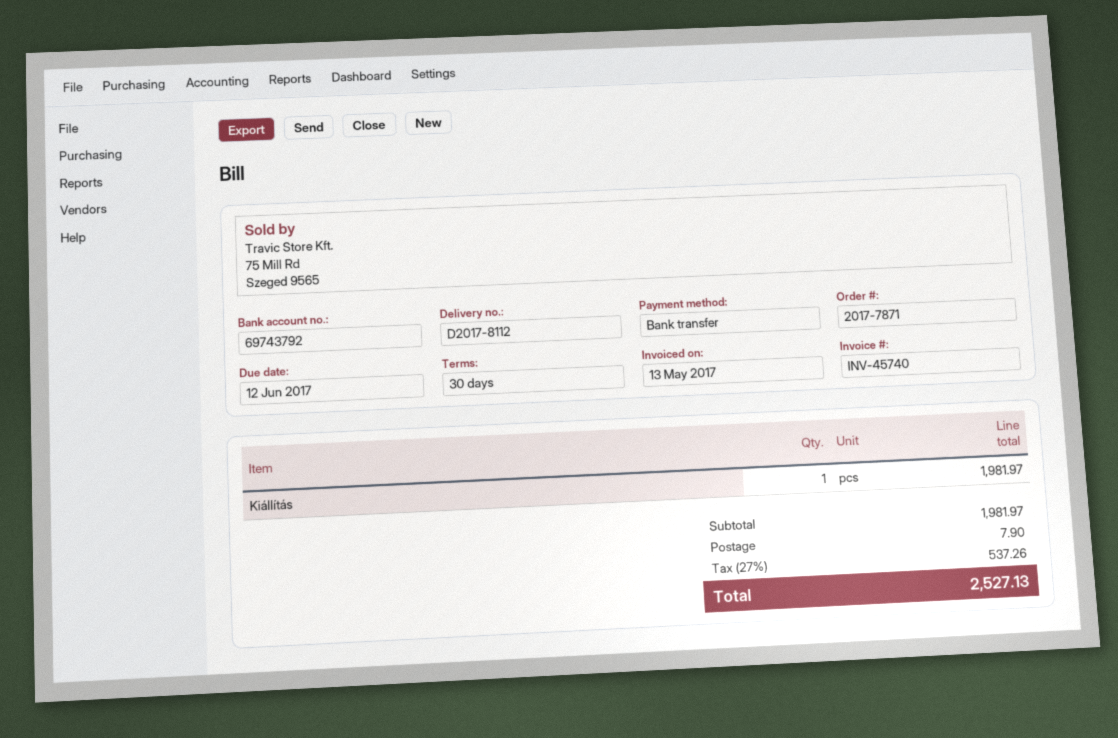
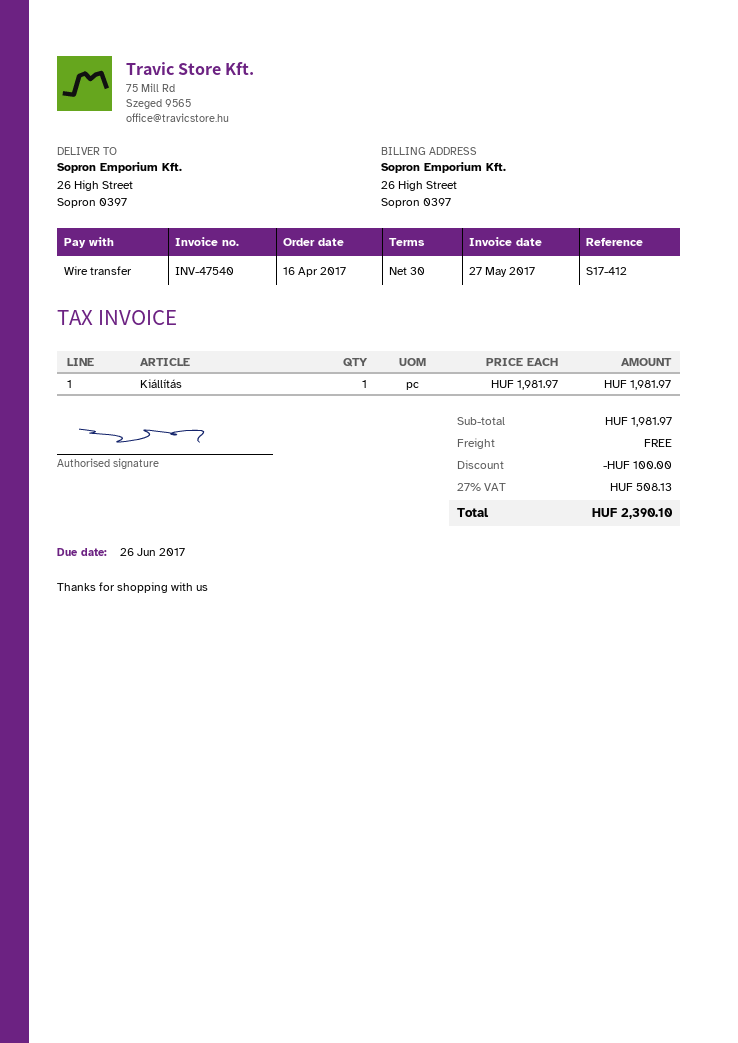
invoice number: INV-45740 -> INV-47540
invoice date: 2017-05-13 -> 2017-05-27
due date: 2017-06-12 -> 2017-06-26
discount: none -> 100.00
shipping: 7.90 -> 0.00
tax: 27% = 537.26 -> 27% = 508.13
total: 2527.13 -> 2390.10

